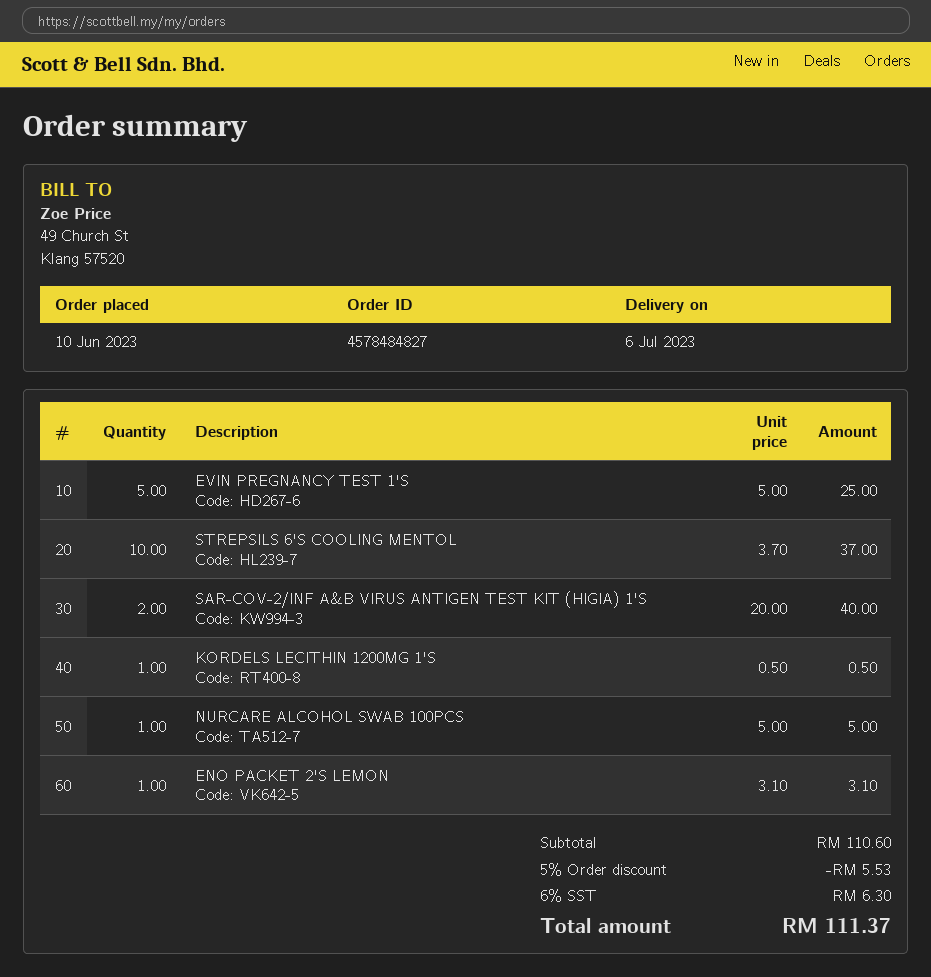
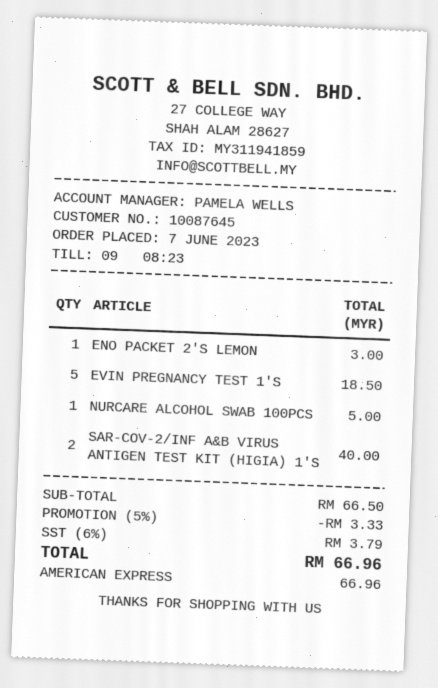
order date: 2023-06-10 -> 2023-06-07
EVIN PREGNANCY TEST 1'S: 5 for 25.00 -> 5 for 18.50
STREPSILS 6'S COOLING MENTOL: 10 for 37.00 -> none
KORDELS LECITHIN 1200MG 1'S: 1 for 0.50 -> none
ENO PACKET 2'S LEMON: 1 for 3.10 -> 1 for 3.00
subtotal: 110.60 -> 66.50
discount: 5% = 5.53 -> 5% = 3.33
tax: 6% = 6.30 -> 6% = 3.79
total: 111.37 -> 66.96

